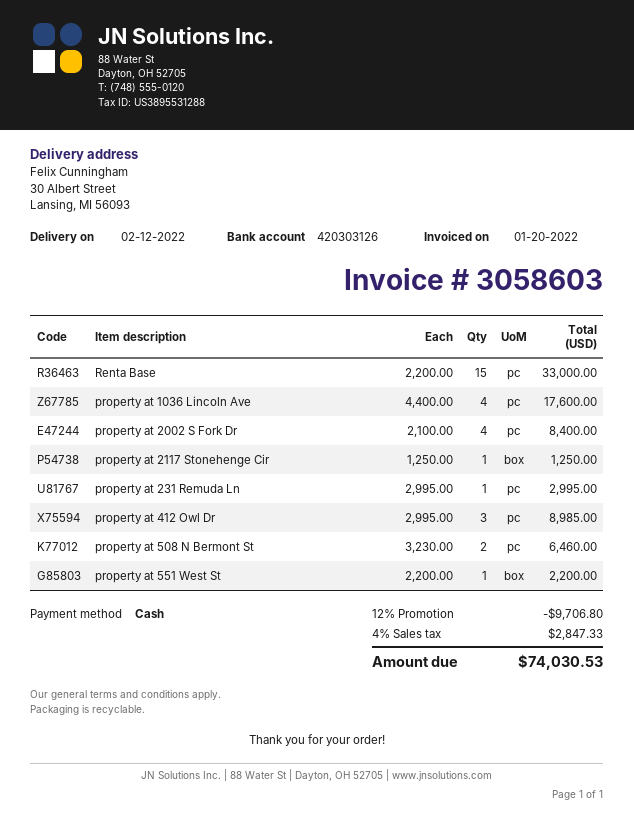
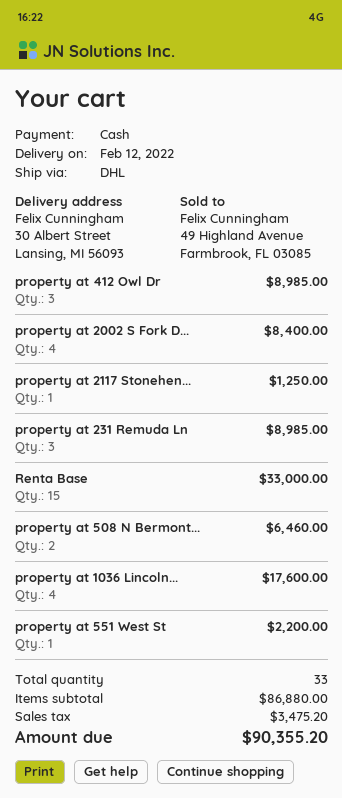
property at 231 Remuda Ln: 1 for 2995.00 -> 3 for 8985.00
discount: 12% = 9706.80 -> none
tax: 2847.33 -> 3475.20
total: 74030.53 -> 90355.20

